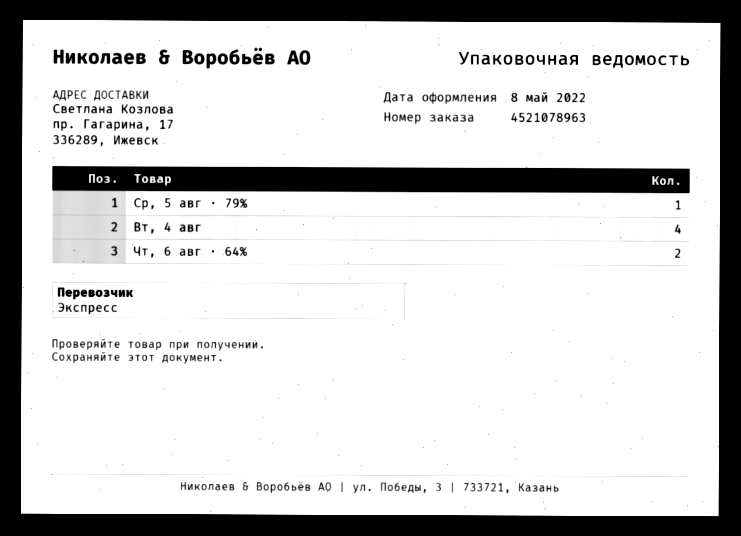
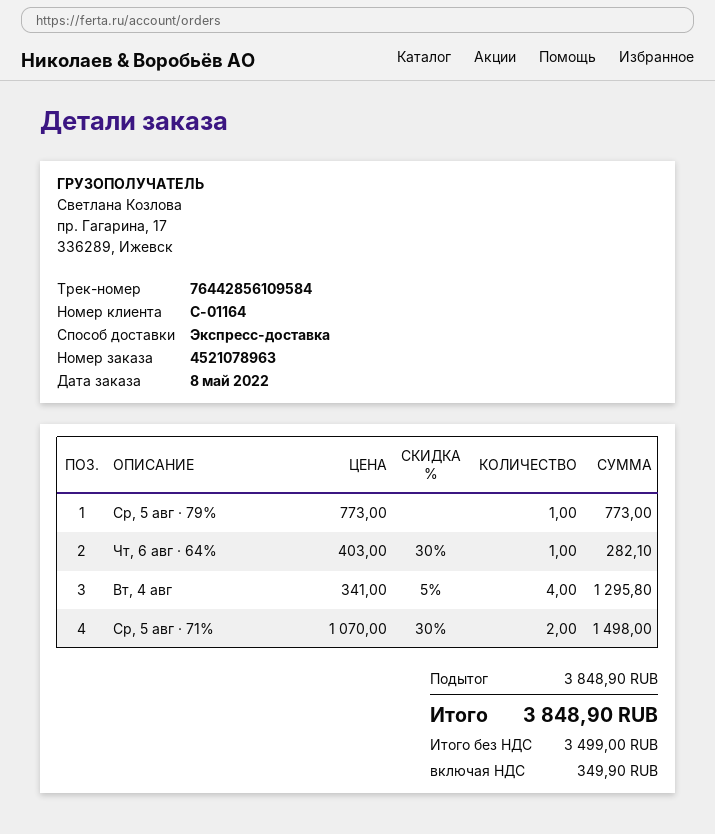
Чт, 6 авг · 64%: 2 -> 1
Ср, 5 авг · 71%: none -> 2

